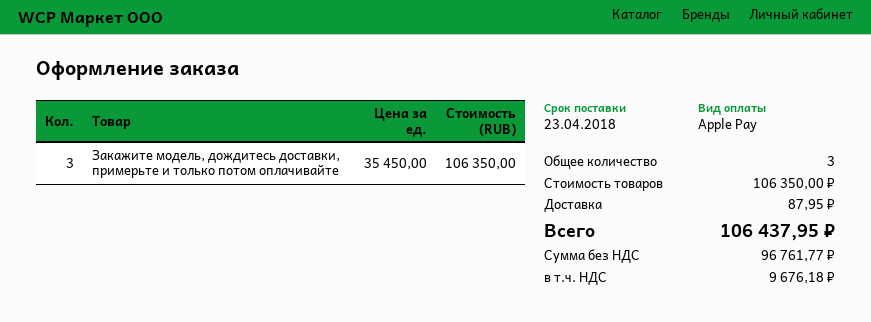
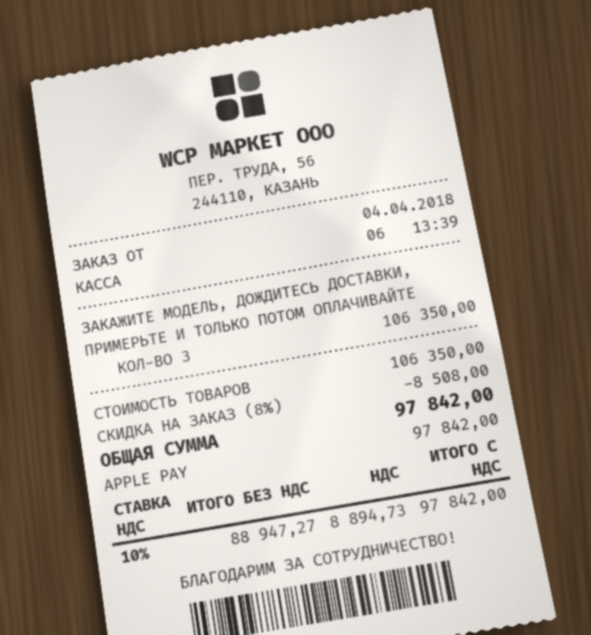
discount: none -> 8% = 8508.00
shipping: 87.95 -> none
net: 96761.77 -> 88947.27
tax: 9676.18 -> 8894.73
total: 106437.95 -> 97842.00

